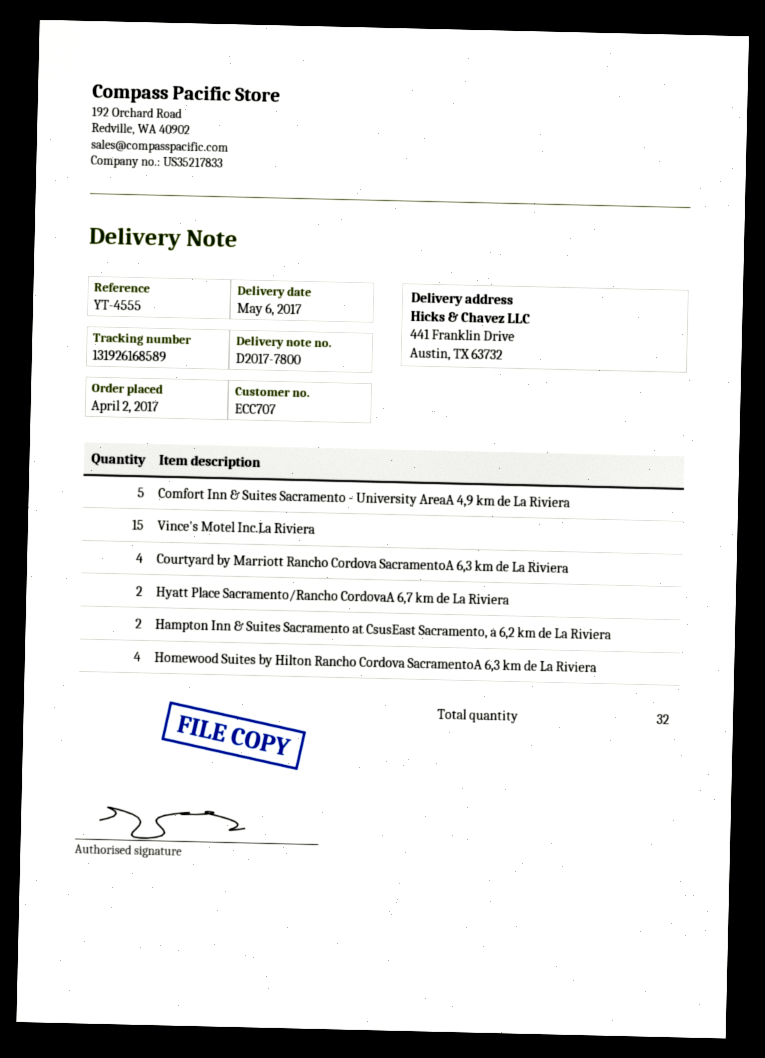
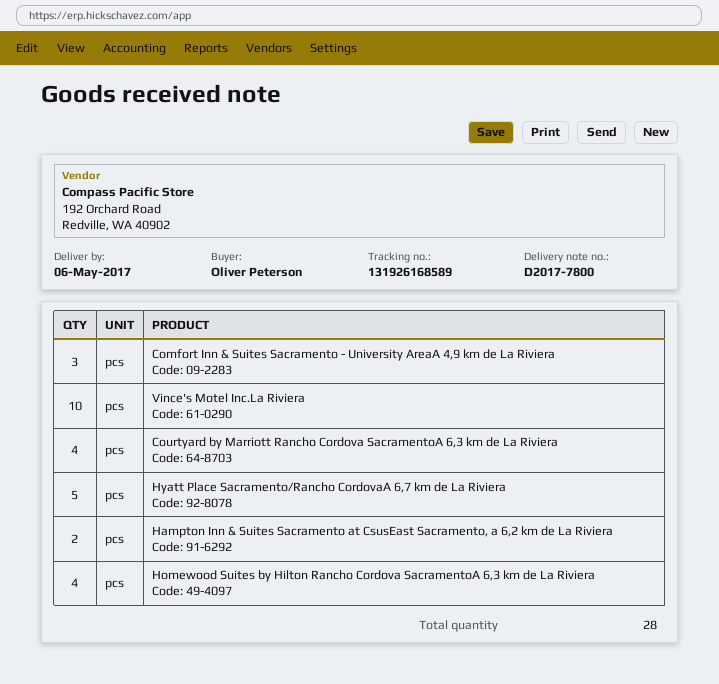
Comfort Inn & Suites Sacramento - University AreaA 4,9 km de La Riviera: 5 -> 3
Vince's Motel Inc.La Riviera: 15 -> 10
Hyatt Place Sacramento/Rancho CordovaA 6,7 km de La Riviera: 2 -> 5
total quantity: 32 -> 28

